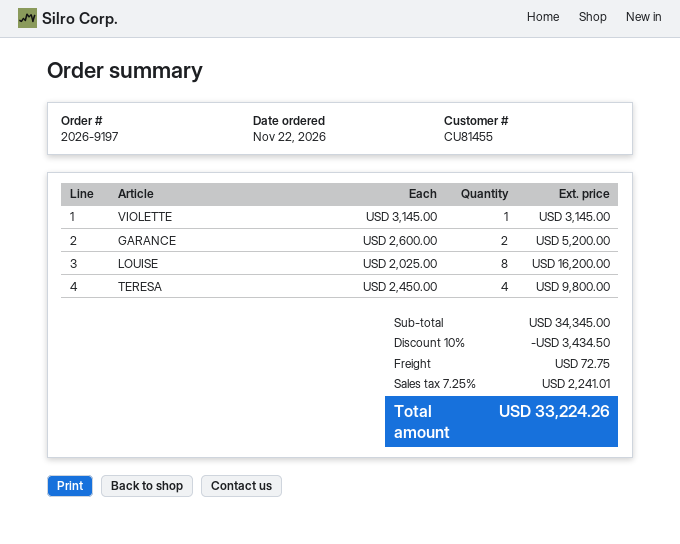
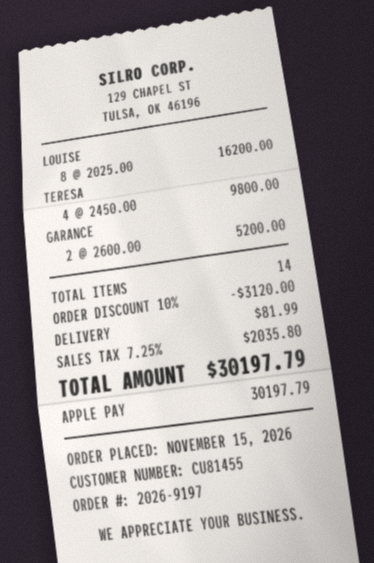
order date: 2026-11-22 -> 2026-11-15
VIOLETTE: 1 x 3145.00 = 3145.00 -> none
discount: 10% = 3434.50 -> 10% = 3120.00
shipping: 72.75 -> 81.99
tax: 7.25% = 2241.01 -> 7.25% = 2035.80
total: 33224.26 -> 30197.79

